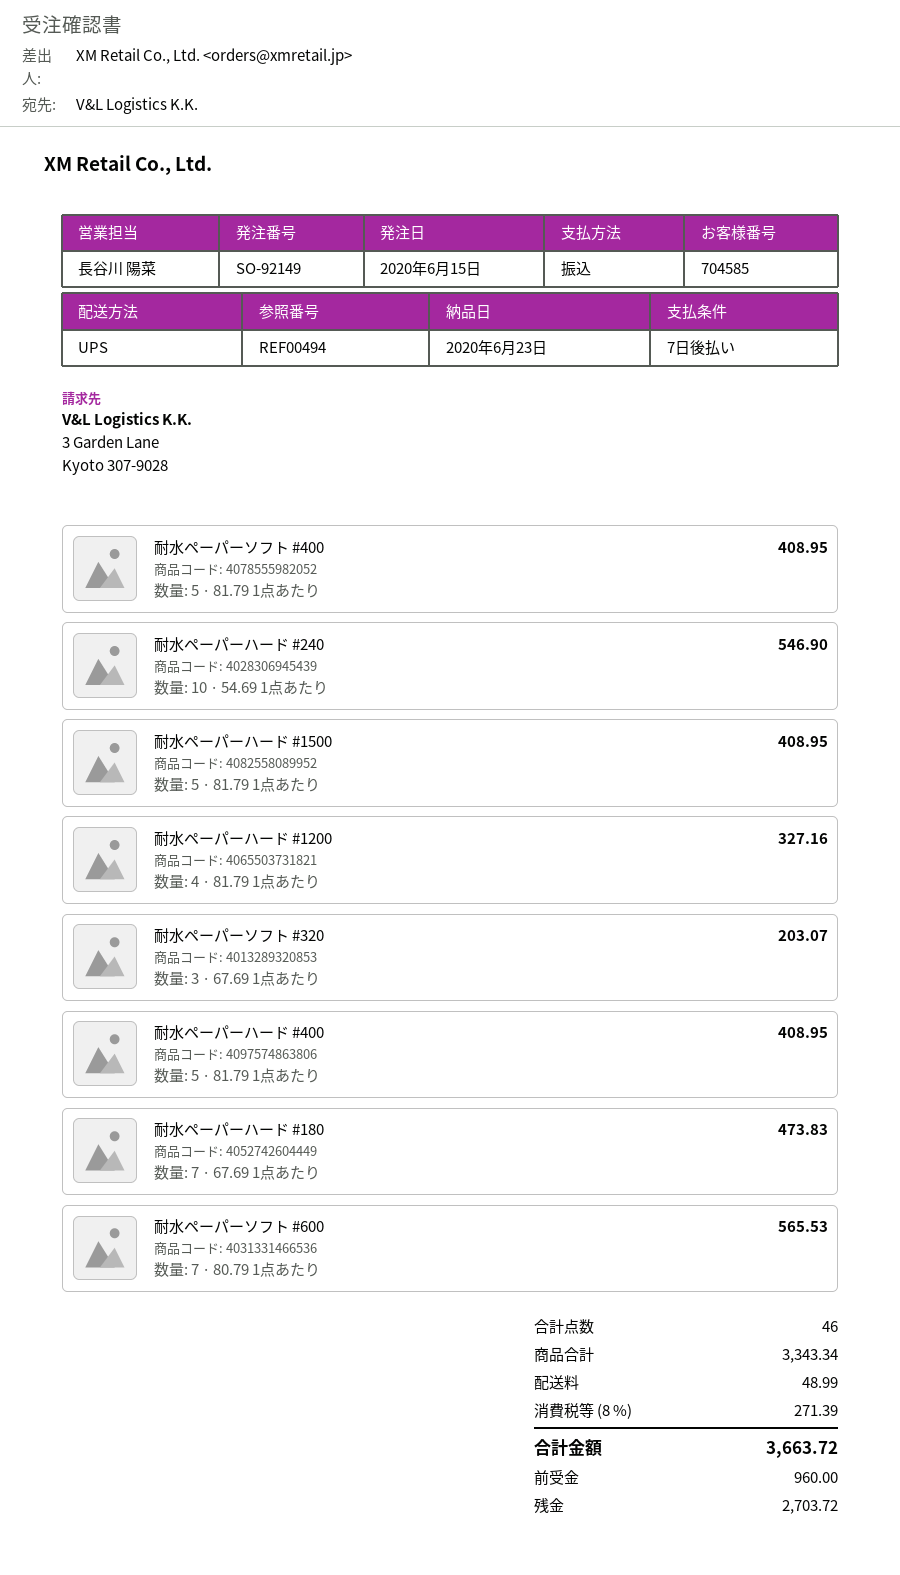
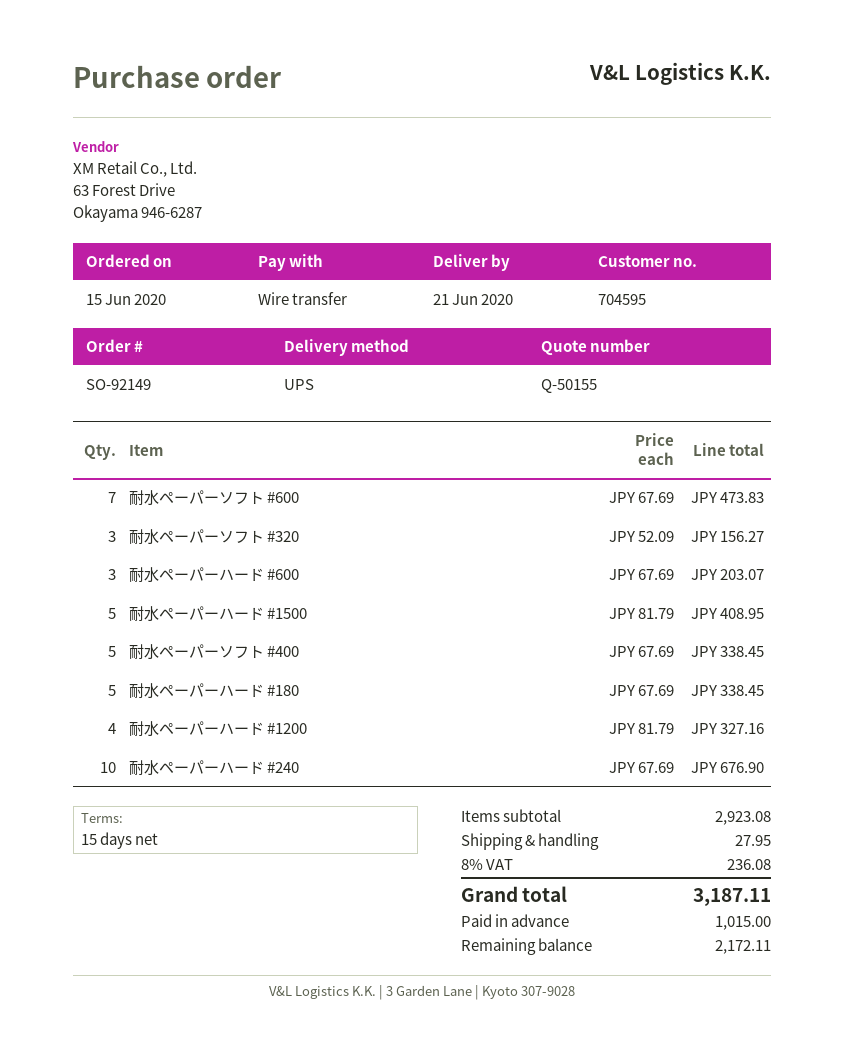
delivery date: 2020-06-23 -> 2020-06-21
payment terms: 7 days -> 15 days
customer number: 704585 -> 704595
耐水ペーパーソフト #400: 5 x 81.79 = 408.95 -> 5 x 67.69 = 338.45
耐水ペーパーハード #240: 10 x 54.69 = 546.90 -> 10 x 67.69 = 676.90
耐水ペーパーソフト #320: 3 x 67.69 = 203.07 -> 3 x 52.09 = 156.27
耐水ペーパーハード #400: 5 x 81.79 = 408.95 -> none
耐水ペーパーハード #180: 7 x 67.69 = 473.83 -> 5 x 67.69 = 338.45
耐水ペーパーソフト #600: 7 x 80.79 = 565.53 -> 7 x 67.69 = 473.83
耐水ペーパーハード #600: none -> 3 x 67.69 = 203.07
subtotal: 3343.34 -> 2923.08
shipping: 48.99 -> 27.95
tax: 8% = 271.39 -> 8% = 236.08
total: 3663.72 -> 3187.11
deposit: 960.00 -> 1015.00
balance: 2703.72 -> 2172.11

